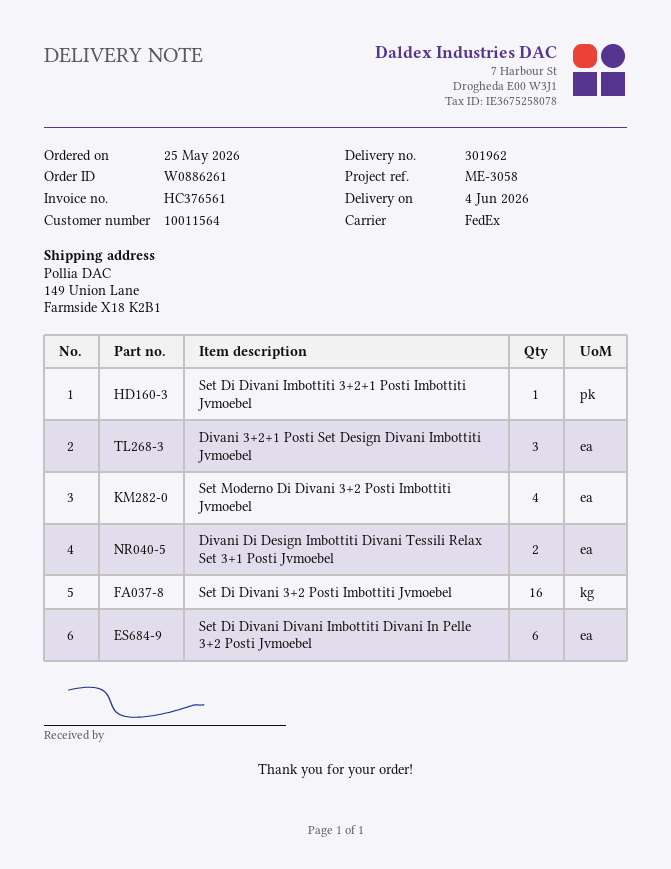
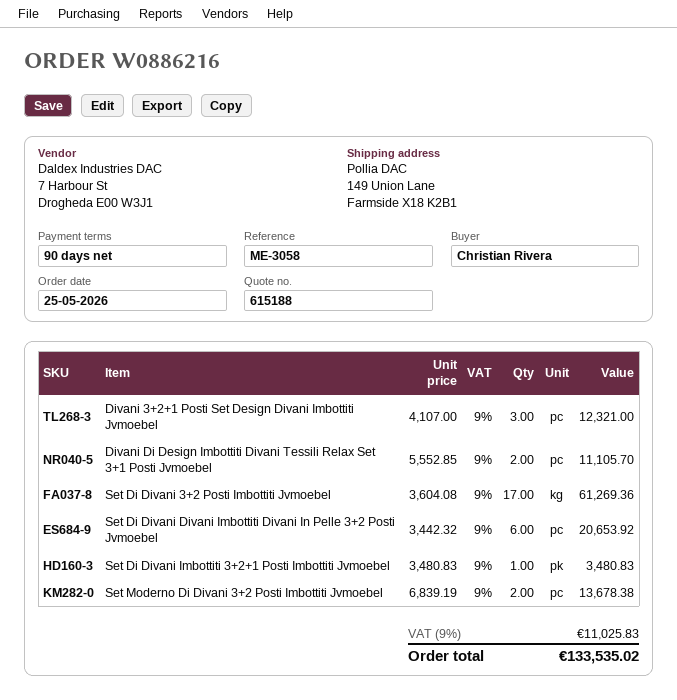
order number: W0886261 -> W0886216
Set Moderno Di Divani 3+2 Posti Imbottiti Jvmoebel: 4 -> 2
Set Di Divani 3+2 Posti Imbottiti Jvmoebel: 16 -> 17

